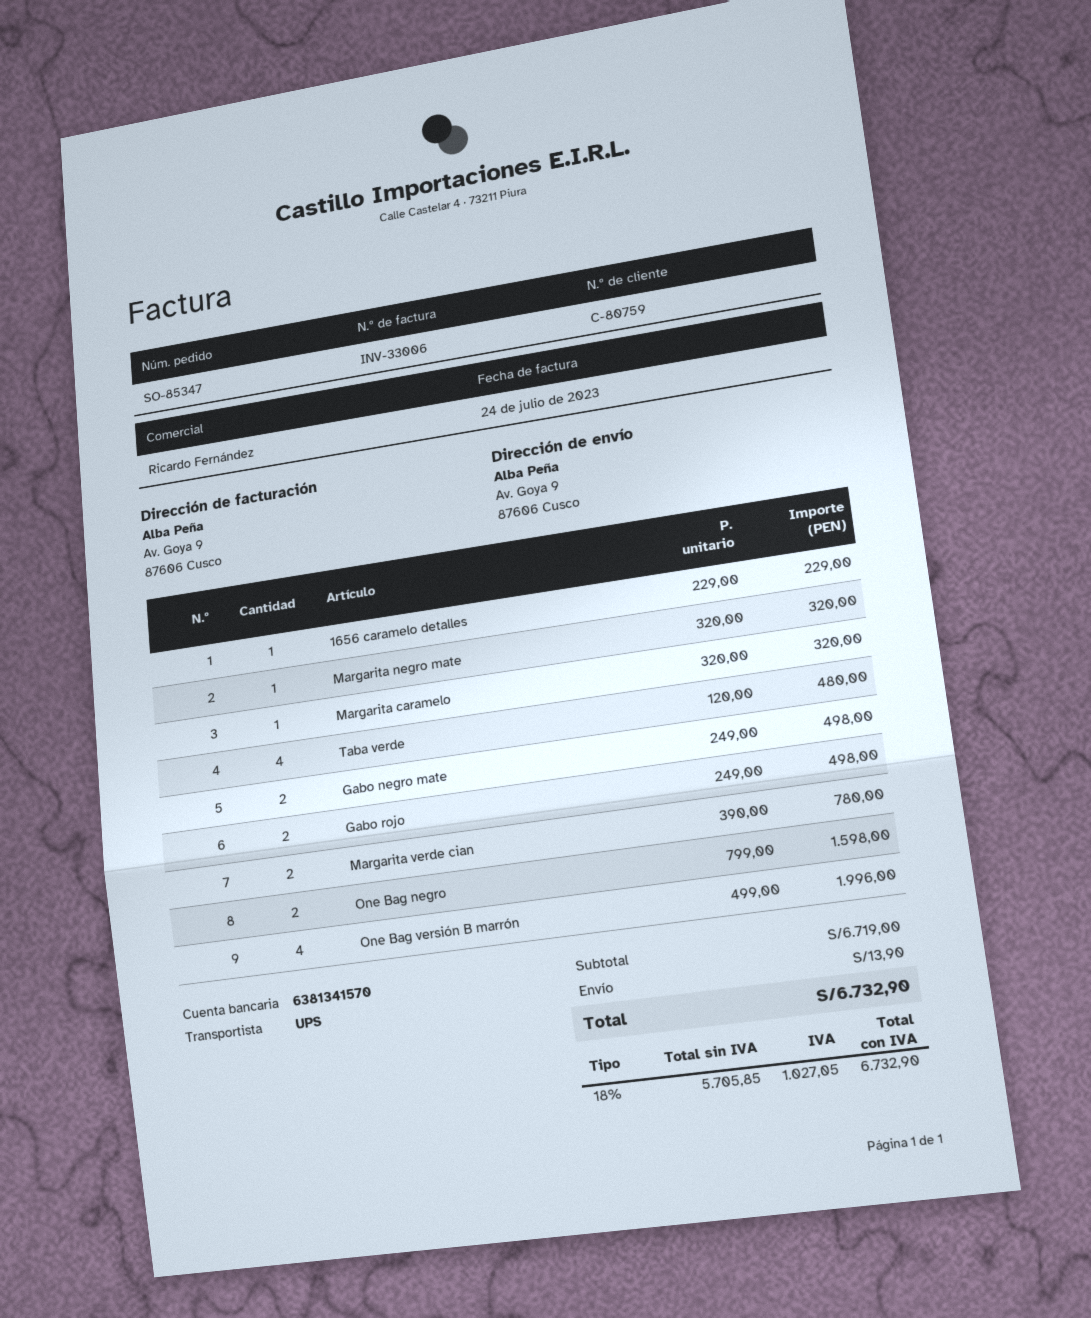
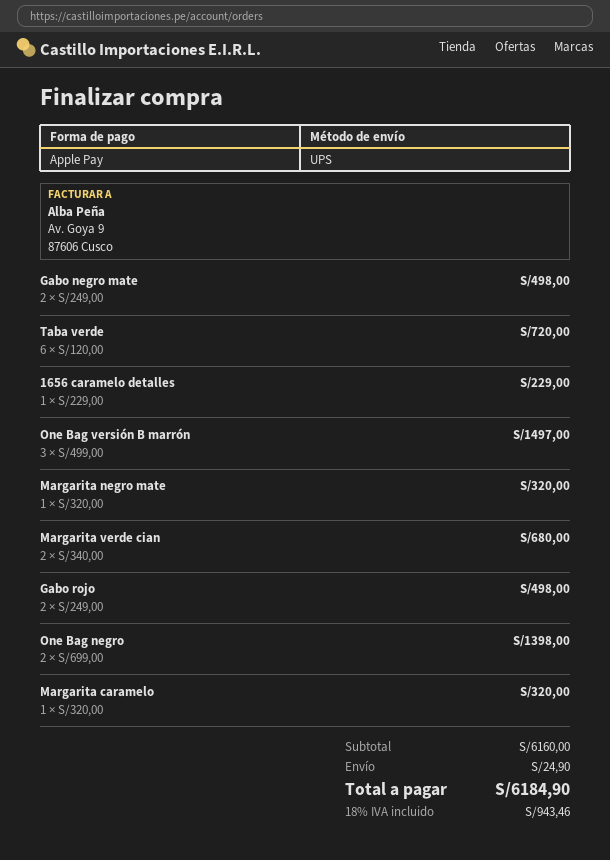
Taba verde: 4 x 120.00 = 480.00 -> 6 x 120.00 = 720.00
Margarita verde cian: 2 x 390.00 = 780.00 -> 2 x 340.00 = 680.00
One Bag negro: 2 x 799.00 = 1598.00 -> 2 x 699.00 = 1398.00
One Bag versión B marrón: 4 x 499.00 = 1996.00 -> 3 x 499.00 = 1497.00
subtotal: 6719.00 -> 6160.00
shipping: 13.90 -> 24.90
tax: 18% = 1027.05 -> 18% = 943.46
total: 6732.90 -> 6184.90

